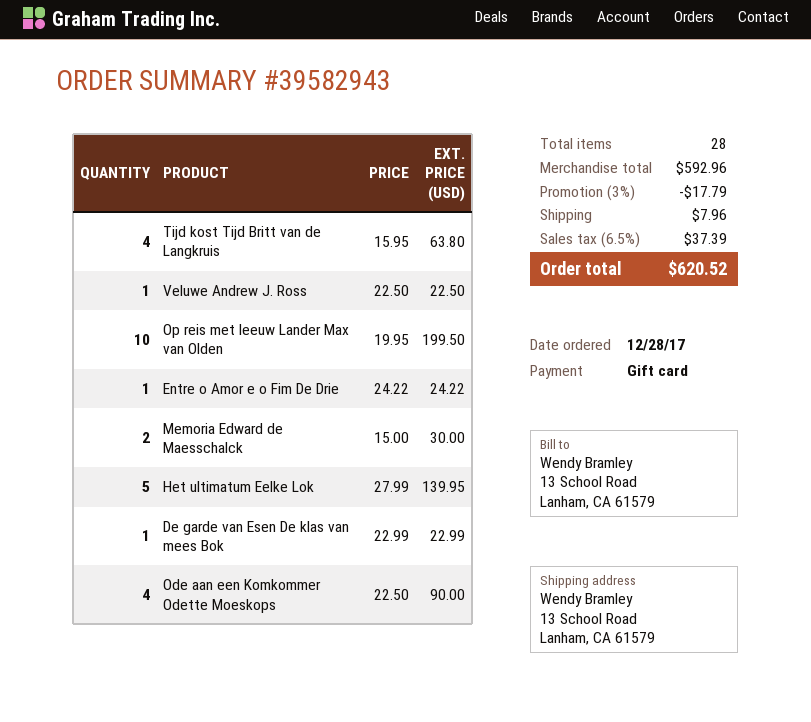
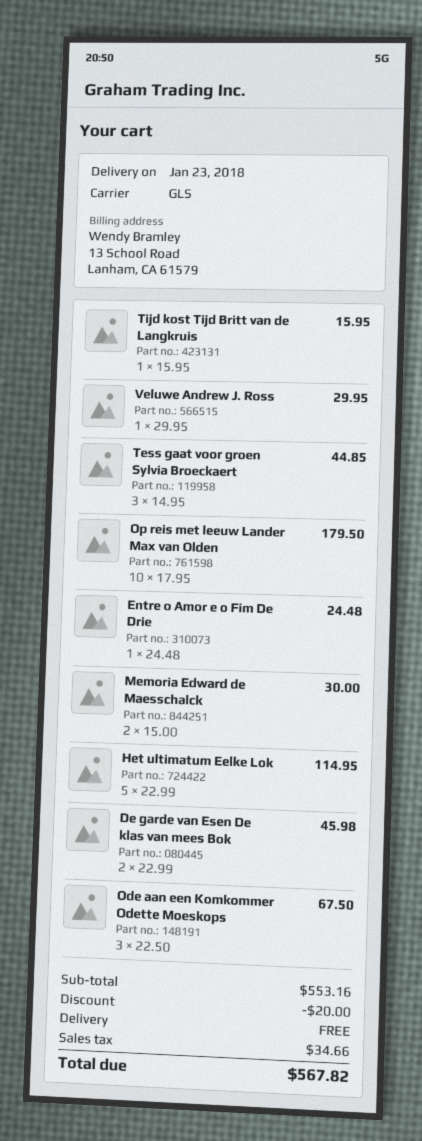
Tijd kost Tijd Britt van de Langkruis: 4 x 15.95 = 63.80 -> 1 x 15.95 = 15.95
Veluwe Andrew J. Ross: 1 x 22.50 = 22.50 -> 1 x 29.95 = 29.95
Op reis met leeuw Lander Max van Olden: 10 x 19.95 = 199.50 -> 10 x 17.95 = 179.50
Entre o Amor e o Fim De Drie: 1 x 24.22 = 24.22 -> 1 x 24.48 = 24.48
Het ultimatum Eelke Lok: 5 x 27.99 = 139.95 -> 5 x 22.99 = 114.95
De garde van Esen De klas van mees Bok: 1 x 22.99 = 22.99 -> 2 x 22.99 = 45.98
Ode aan een Komkommer Odette Moeskops: 4 x 22.50 = 90.00 -> 3 x 22.50 = 67.50
Tess gaat voor groen Sylvia Broeckaert: none -> 3 x 14.95 = 44.85
subtotal: 592.96 -> 553.16
discount: 17.79 -> 20.00
shipping: 7.96 -> 0.00
tax: 37.39 -> 34.66
total: 620.52 -> 567.82

